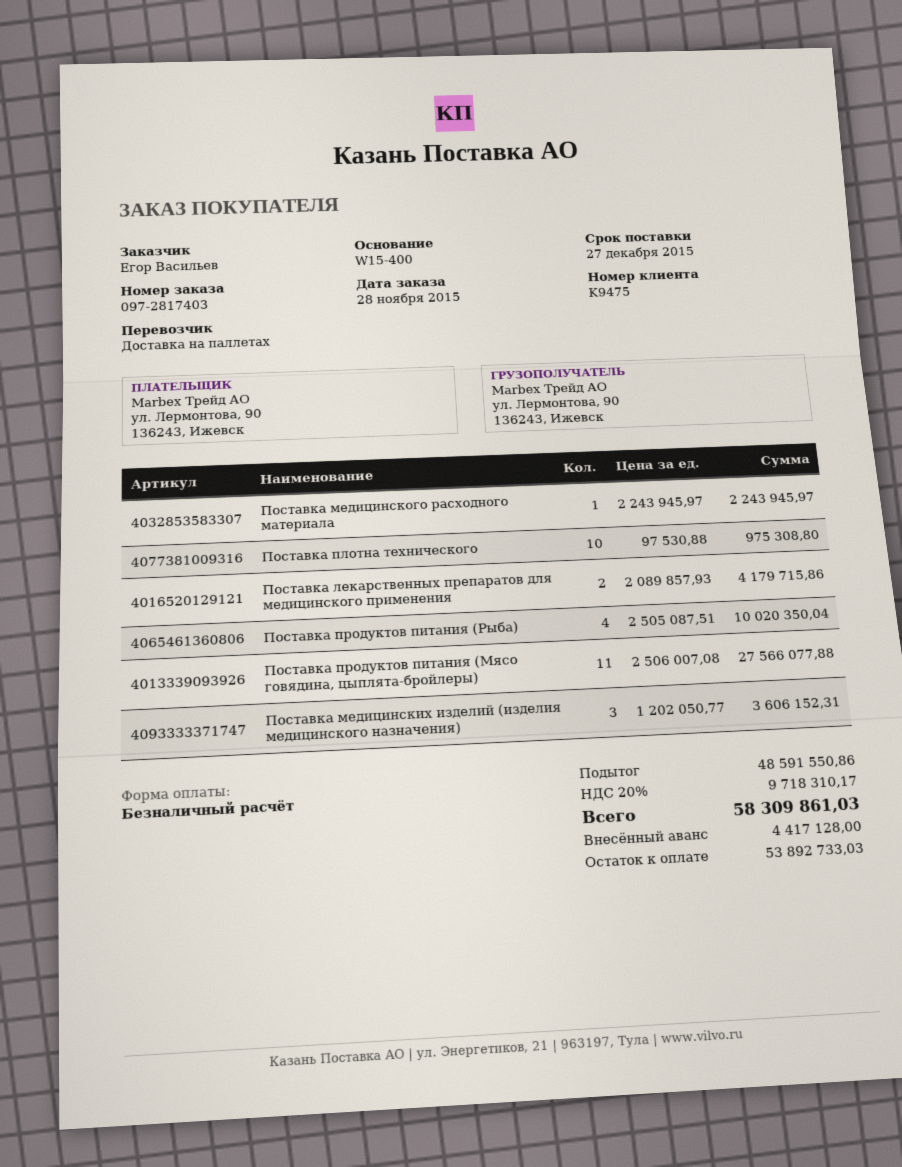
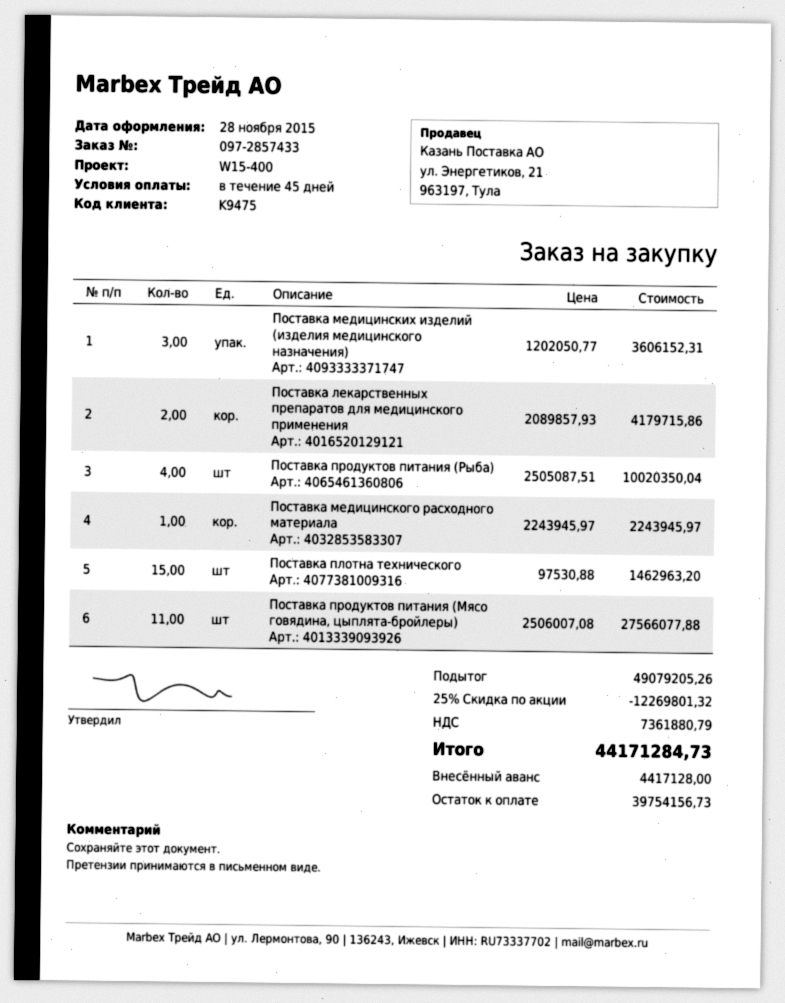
order number: 097-2817403 -> 097-2857433
Поставка плотна технического: 10 x 97530.88 = 975308.80 -> 15 x 97530.88 = 1462963.20
subtotal: 48591550.86 -> 49079205.26
discount: none -> 25% = 12269801.32
tax: 9718310.17 -> 7361880.79
total: 58309861.03 -> 44171284.73
balance: 53892733.03 -> 39754156.73

